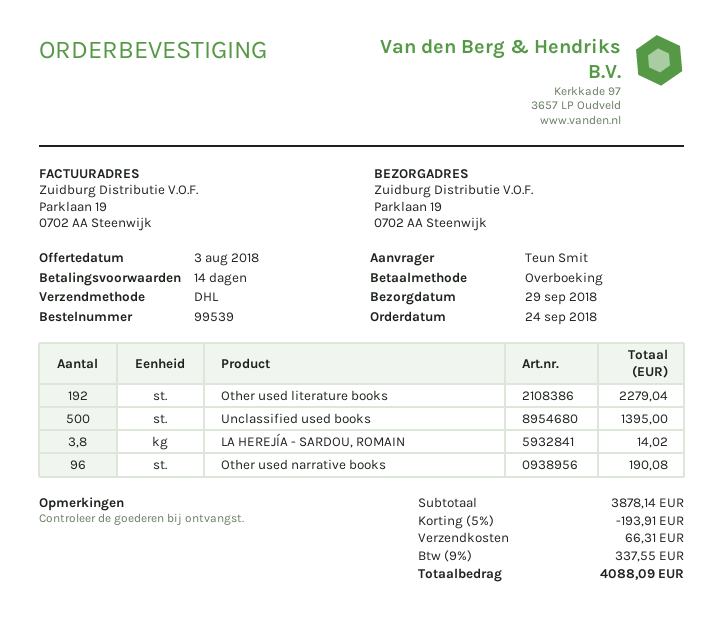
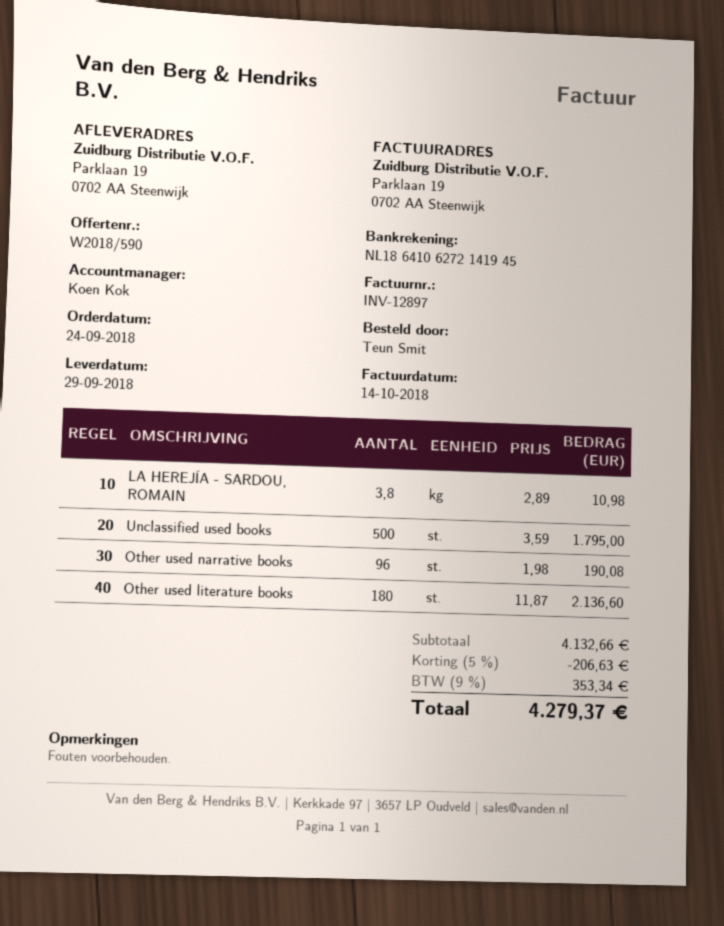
Other used literature books: 192 for 2279.04 -> 180 for 2136.60
Unclassified used books: 500 for 1395.00 -> 500 for 1795.00
LA HEREJÍA - SARDOU, ROMAIN: 3.8 for 14.02 -> 3.8 for 10.98
subtotal: 3878.14 -> 4132.66
discount: 5% = 193.91 -> 5% = 206.63
shipping: 66.31 -> none
tax: 9% = 337.55 -> 9% = 353.34
total: 4088.09 -> 4279.37

